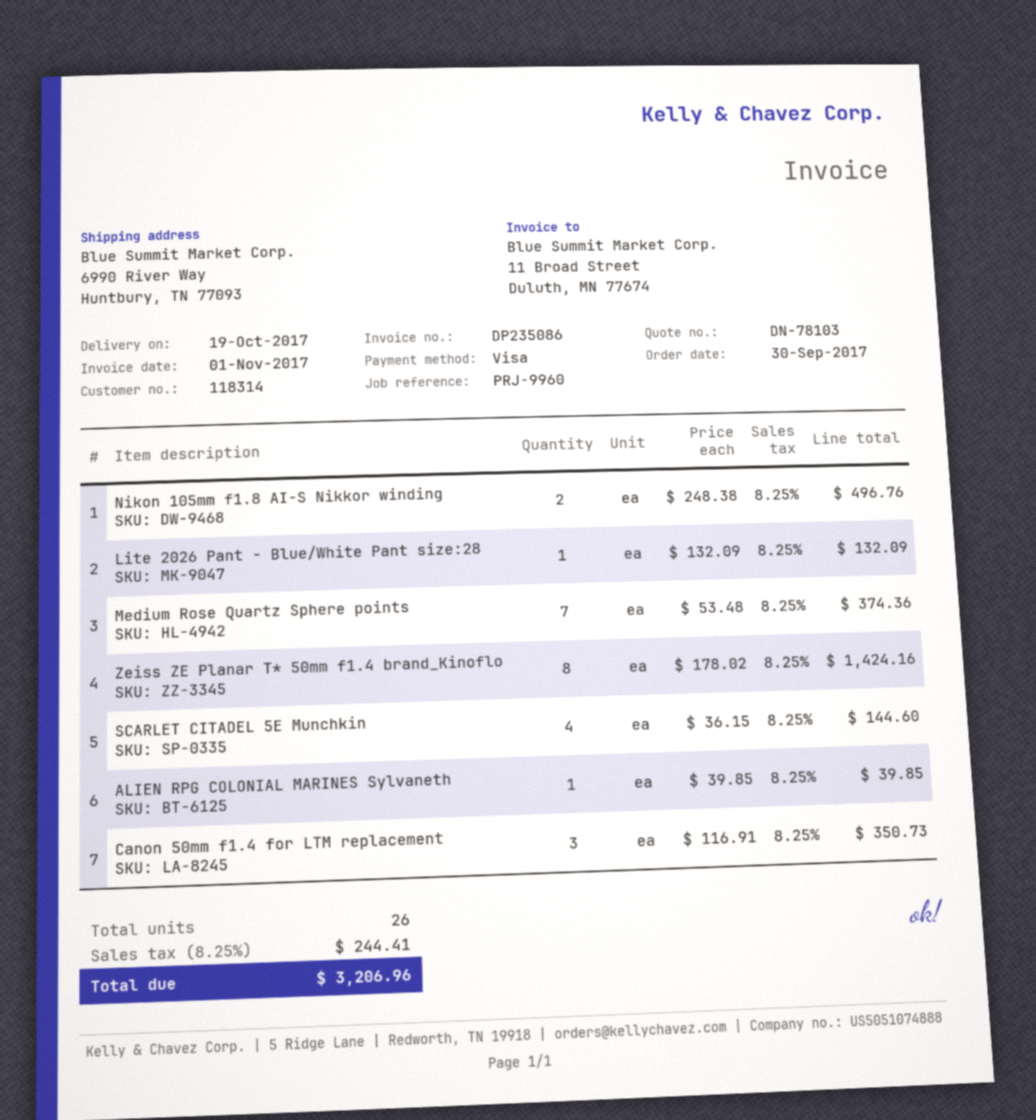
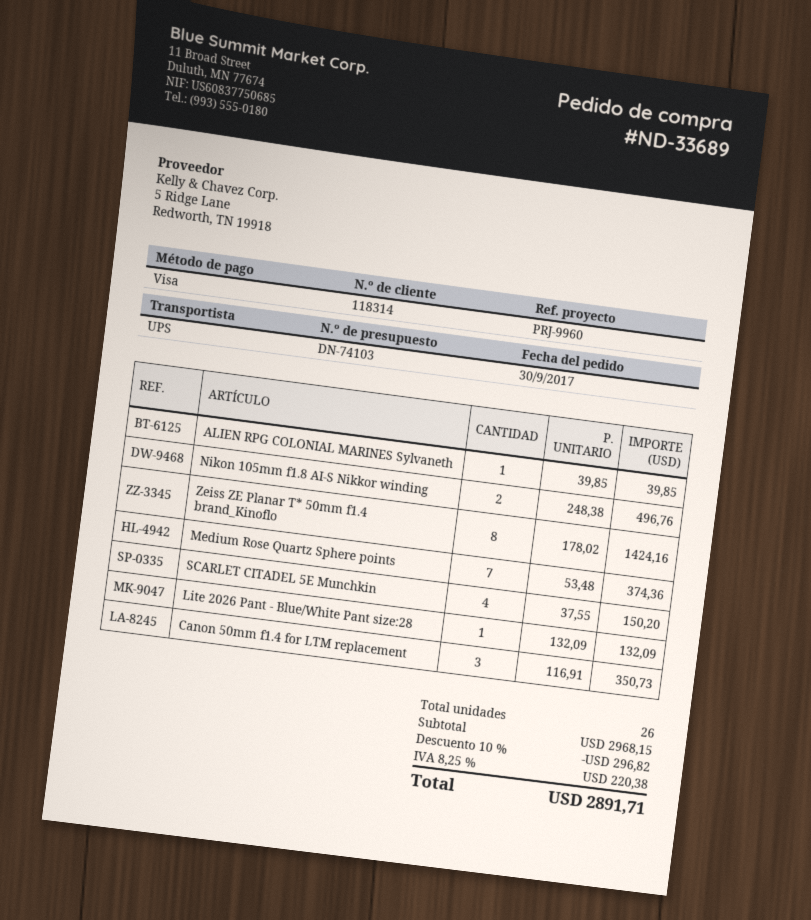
quote number: DN-78103 -> DN-74103
SCARLET CITADEL 5E Munchkin: 4 x 36.15 = 144.60 -> 4 x 37.55 = 150.20
discount: none -> 10% = 296.82
tax: 8.25% = 244.41 -> 8.25% = 220.38
total: 3206.96 -> 2891.71

